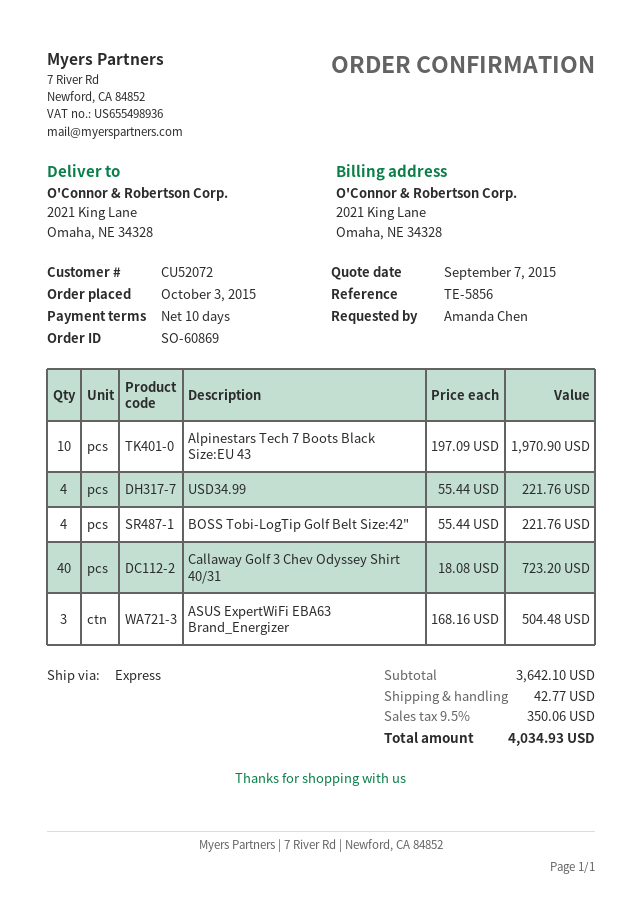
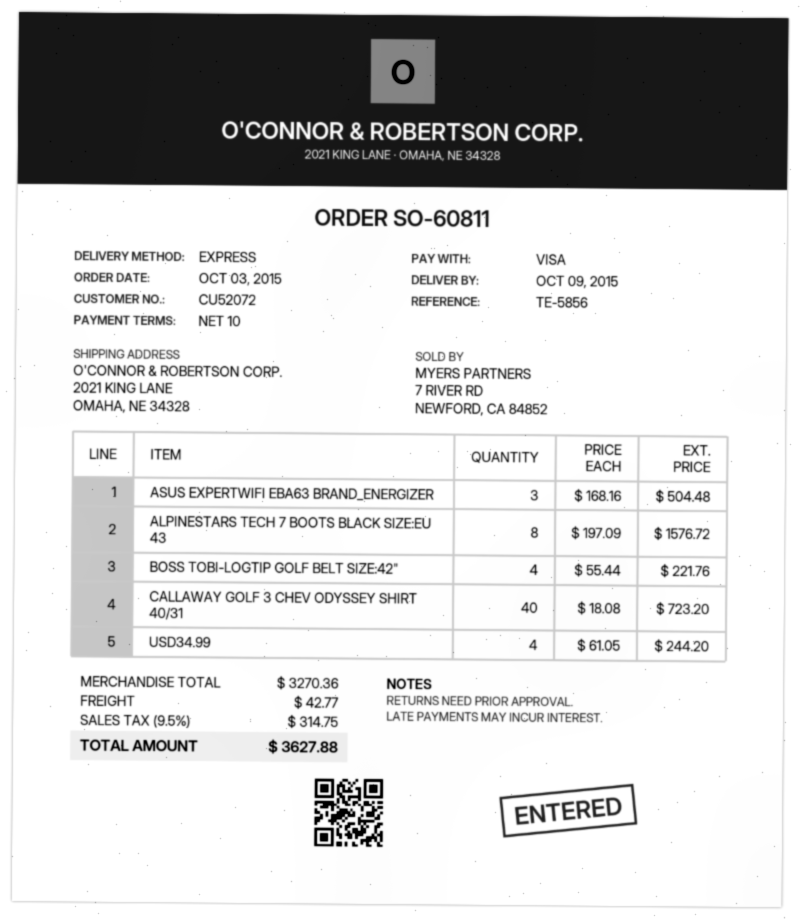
order number: SO-60869 -> SO-60811
Alpinestars Tech 7 Boots Black Size:EU 43: 10 x 197.09 = 1970.90 -> 8 x 197.09 = 1576.72
USD34.99: 4 x 55.44 = 221.76 -> 4 x 61.05 = 244.20
subtotal: 3642.10 -> 3270.36
tax: 9.5% = 350.06 -> 9.5% = 314.75
total: 4034.93 -> 3627.88

